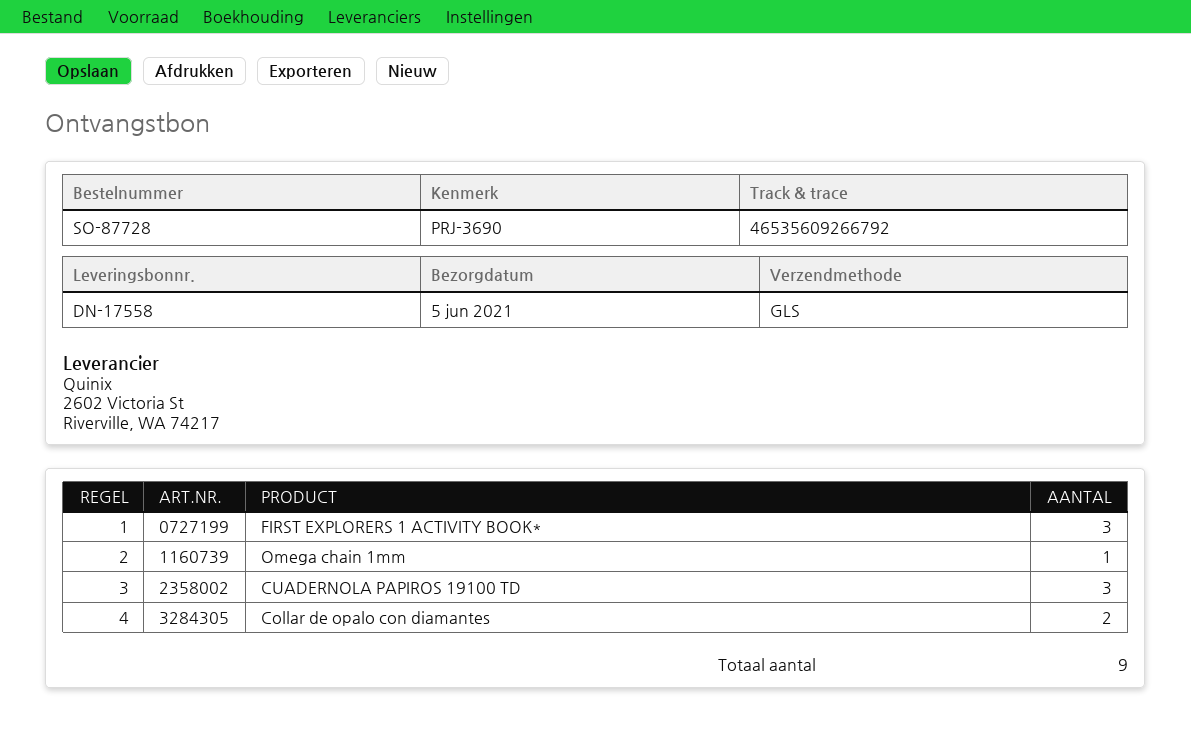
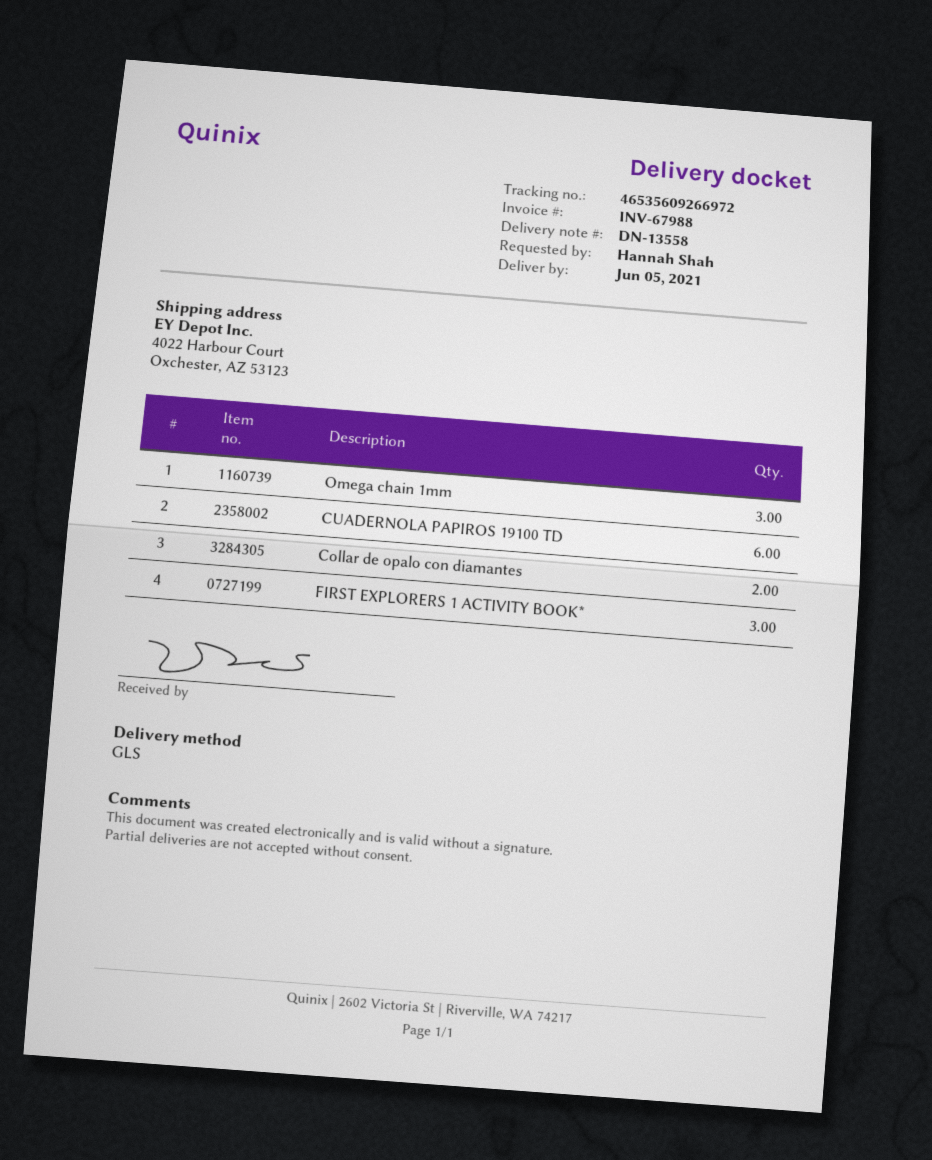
delivery note number: DN-17558 -> DN-13558
tracking number: 46535609266792 -> 46535609266972
Omega chain 1mm: 1 -> 3
CUADERNOLA PAPIROS 19100 TD: 3 -> 6

